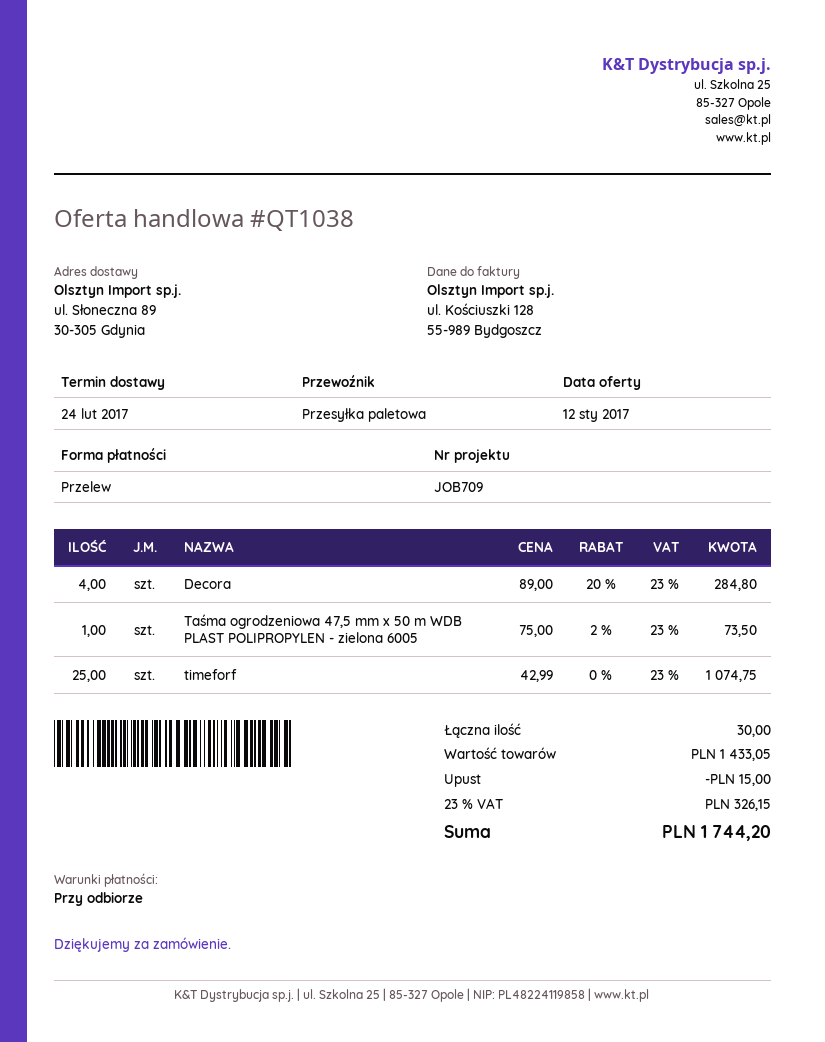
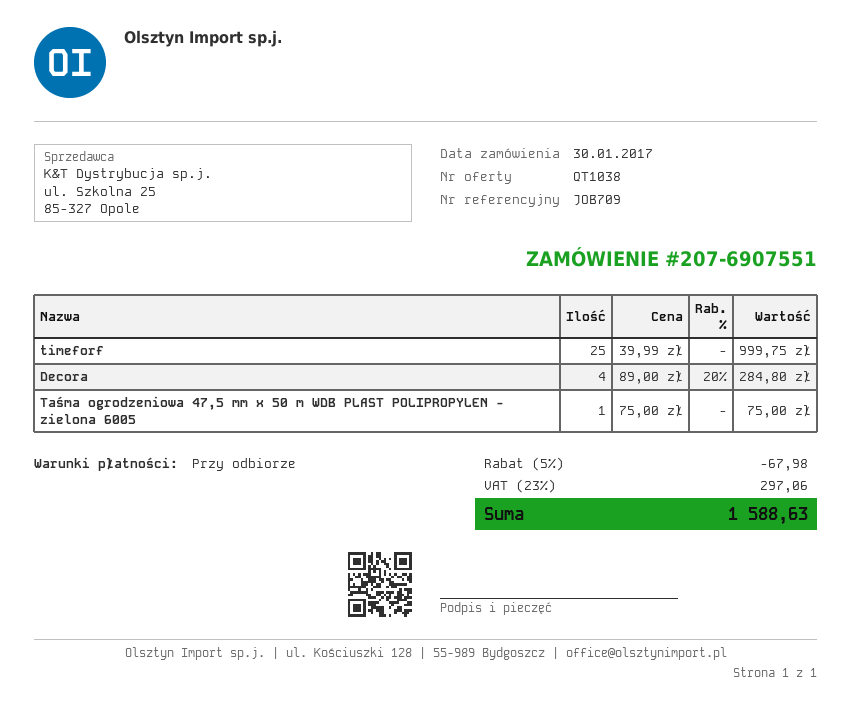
Taśma ogrodzeniowa 47,5 mm x 50 m WDB PLAST POLIPROPYLEN - zielona 6005: 1 x 75.00 - 2% = 73.50 -> 1 x 75.00 = 75.00
timeforf: 25 x 42.99 = 1074.75 -> 25 x 39.99 = 999.75
discount: 15.00 -> 67.98
tax: 23% = 326.15 -> 23% = 297.06
total: 1744.20 -> 1588.63

